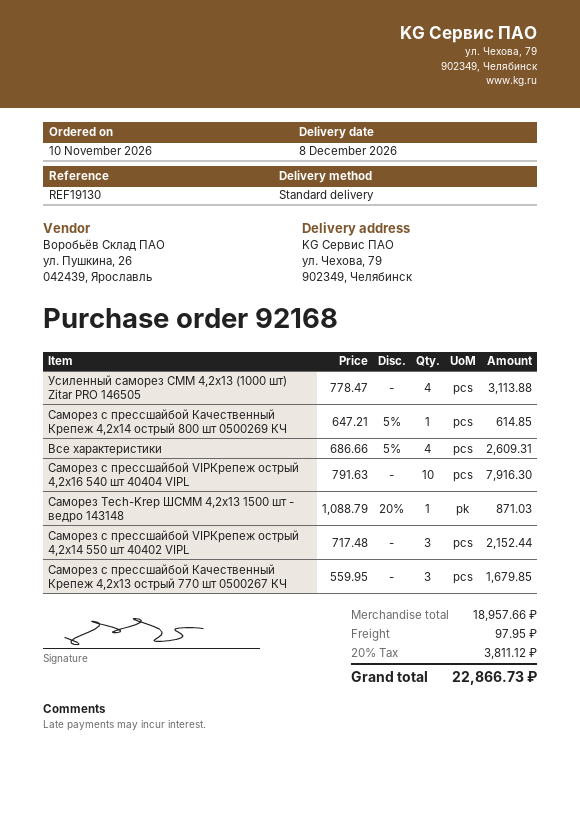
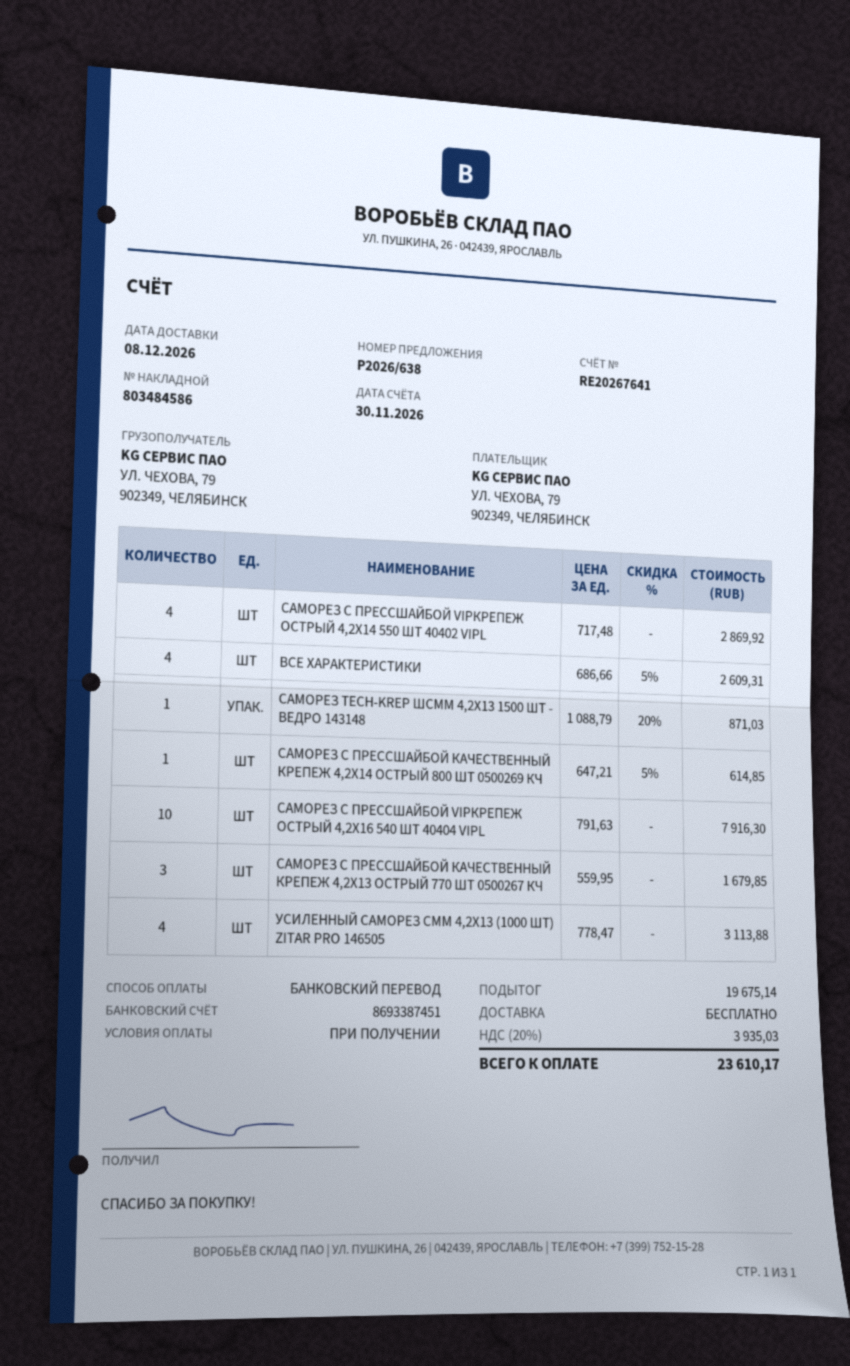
Саморез с прессшайбой VIPКрепеж острый 4,2х14 550 шт 40402 VIPL: 3 x 717.48 = 2152.44 -> 4 x 717.48 = 2869.92
subtotal: 18957.66 -> 19675.14
shipping: 97.95 -> 0.00
tax: 20% = 3811.12 -> 20% = 3935.03
total: 22866.73 -> 23610.17

